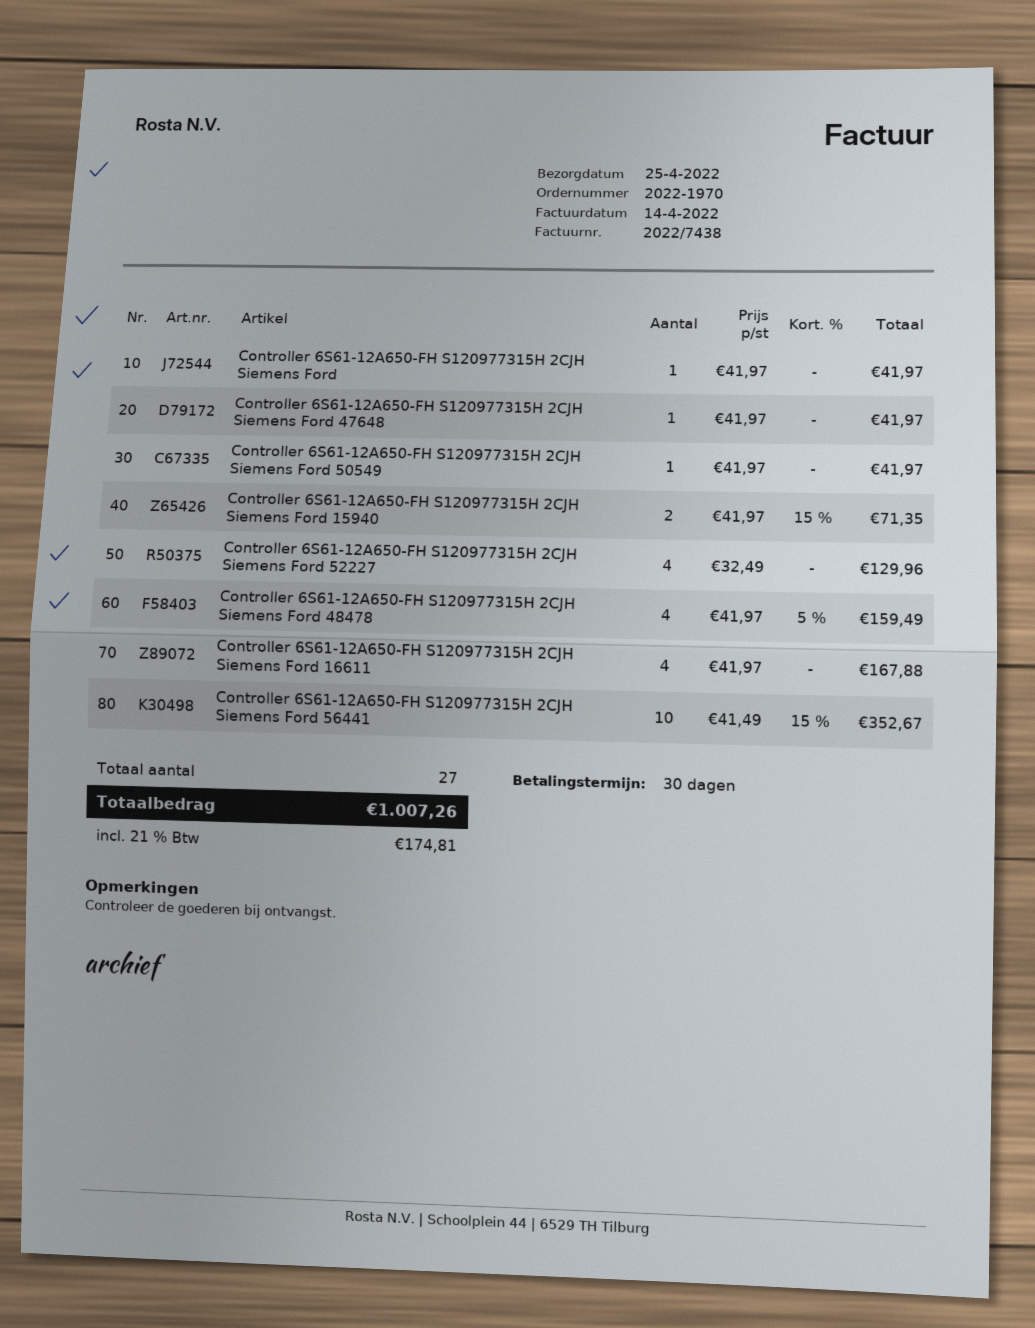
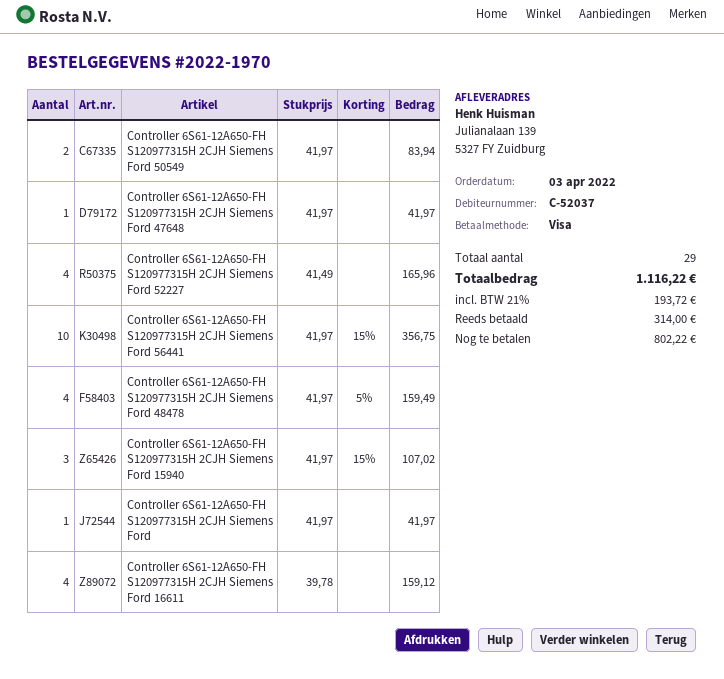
Controller 6S61-12A650-FH S120977315H 2CJH Siemens Ford 50549: 1 x 41.97 = 41.97 -> 2 x 41.97 = 83.94
Controller 6S61-12A650-FH S120977315H 2CJH Siemens Ford 15940: 2 x 41.97 - 15% = 71.35 -> 3 x 41.97 - 15% = 107.02
Controller 6S61-12A650-FH S120977315H 2CJH Siemens Ford 52227: 4 x 32.49 = 129.96 -> 4 x 41.49 = 165.96
Controller 6S61-12A650-FH S120977315H 2CJH Siemens Ford 16611: 4 x 41.97 = 167.88 -> 4 x 39.78 = 159.12
Controller 6S61-12A650-FH S120977315H 2CJH Siemens Ford 56441: 10 x 41.49 - 15% = 352.67 -> 10 x 41.97 - 15% = 356.75
total quantity: 27 -> 29
tax: 21% = 174.81 -> 21% = 193.72
total: 1007.26 -> 1116.22

